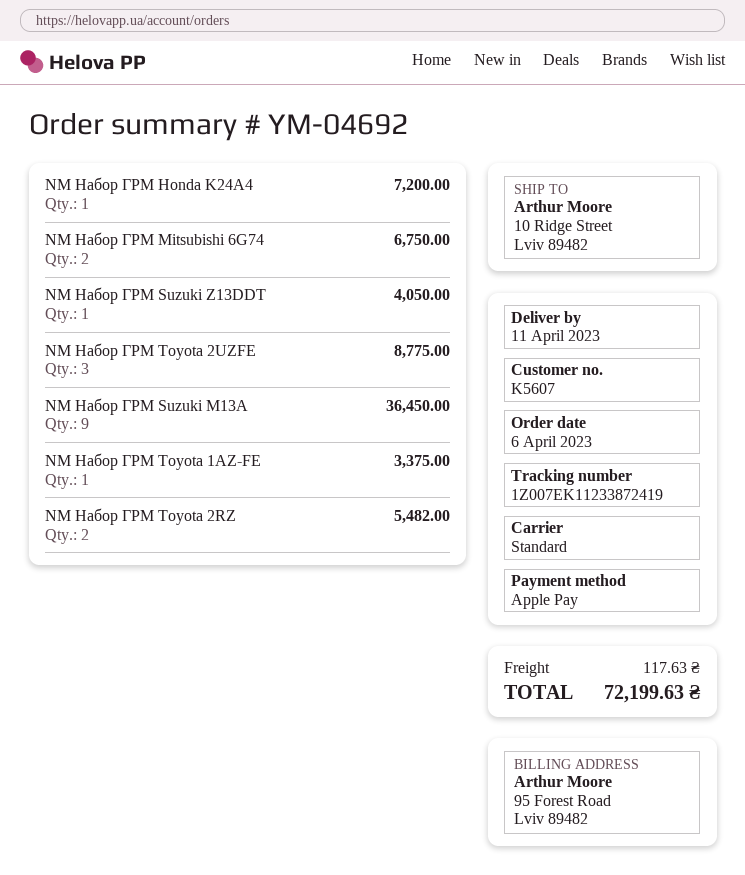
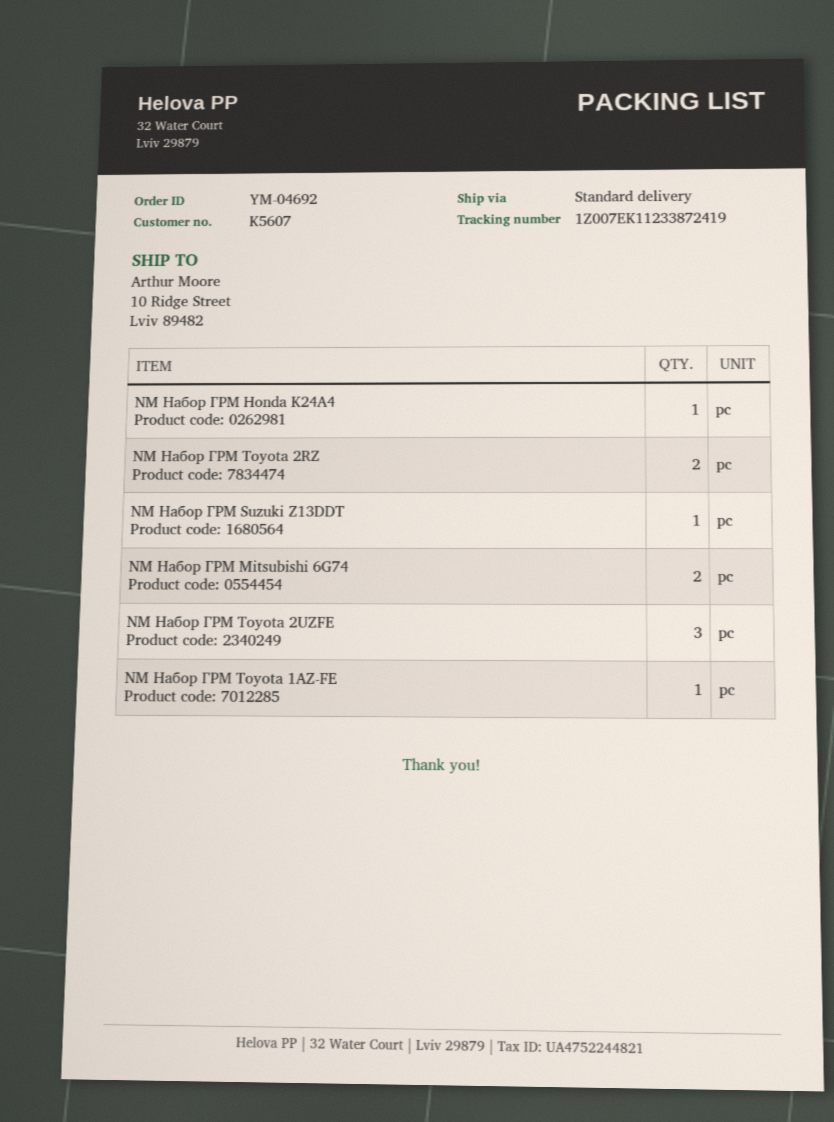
NM Набор ГРМ Suzuki M13A: 9 -> none

